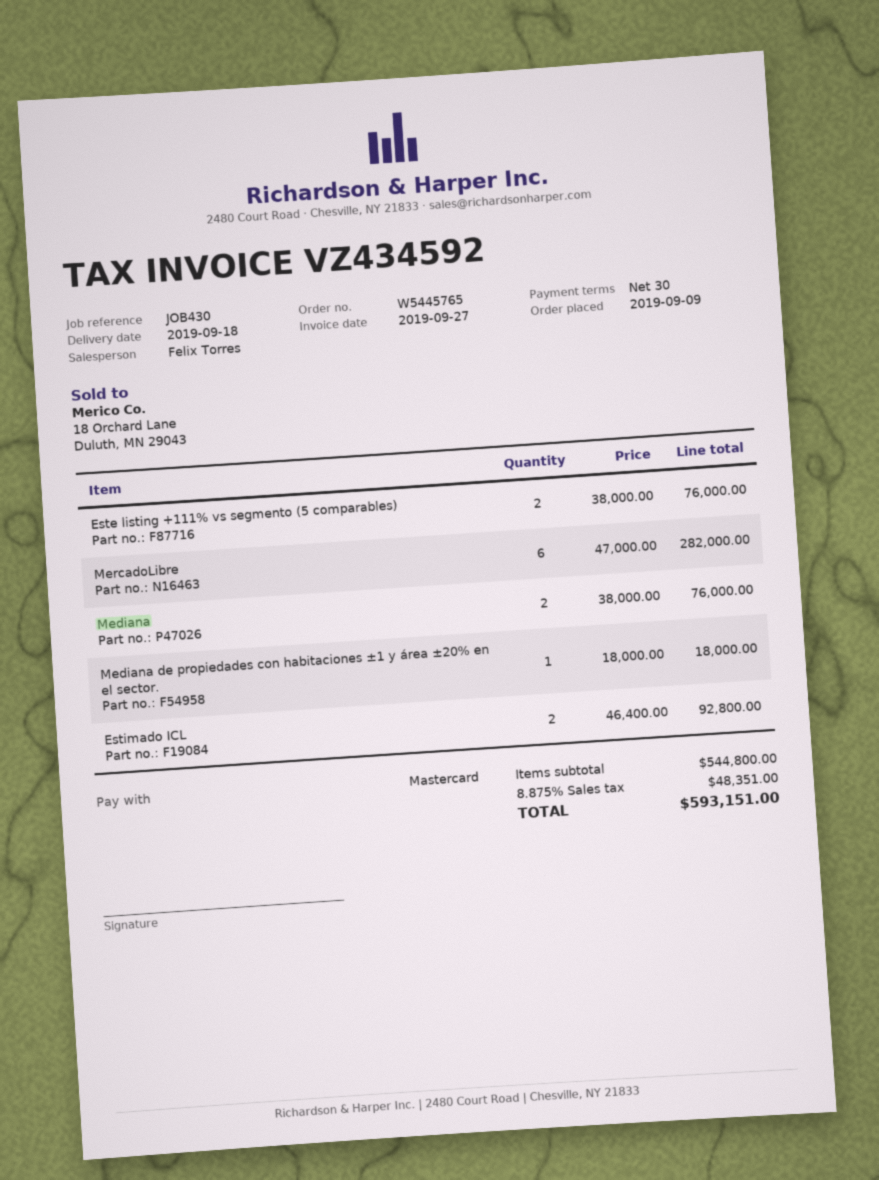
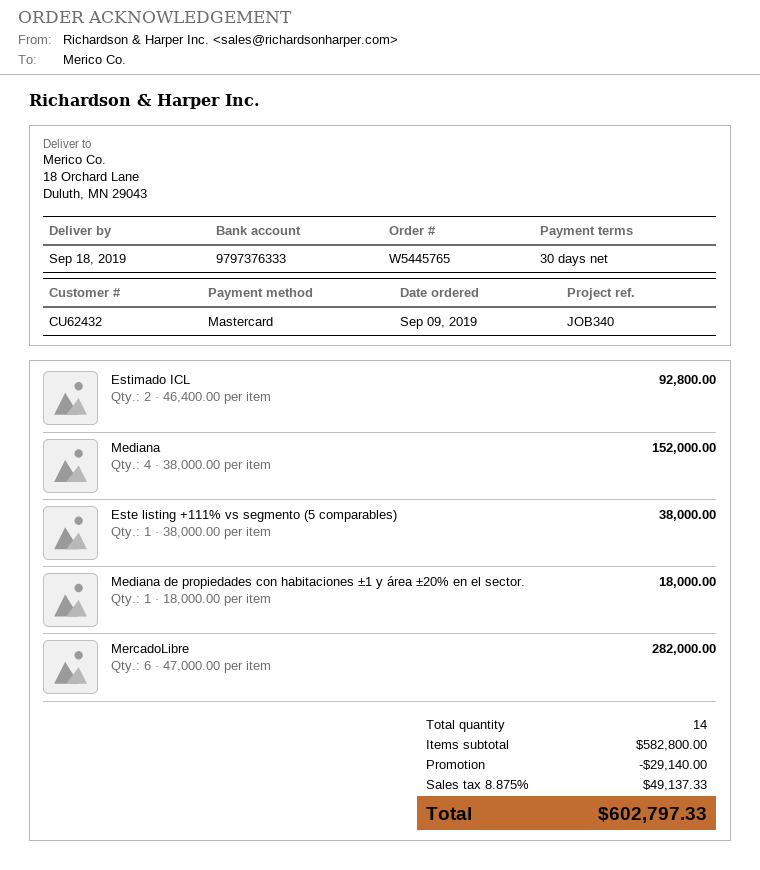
reference: JOB430 -> JOB340
Este listing +111% vs segmento (5 comparables): 2 x 38000.00 = 76000.00 -> 1 x 38000.00 = 38000.00
Mediana: 2 x 38000.00 = 76000.00 -> 4 x 38000.00 = 152000.00
subtotal: 544800.00 -> 582800.00
discount: none -> 29140.00
tax: 8.875% = 48351.00 -> 8.875% = 49137.33
total: 593151.00 -> 602797.33

